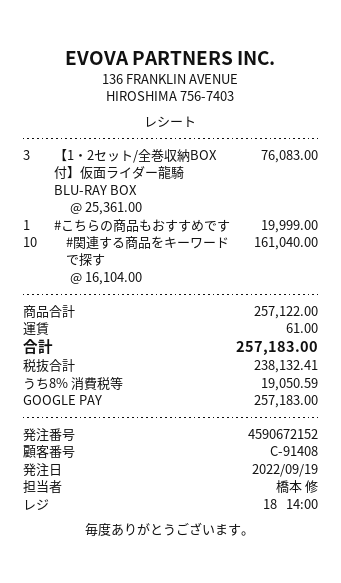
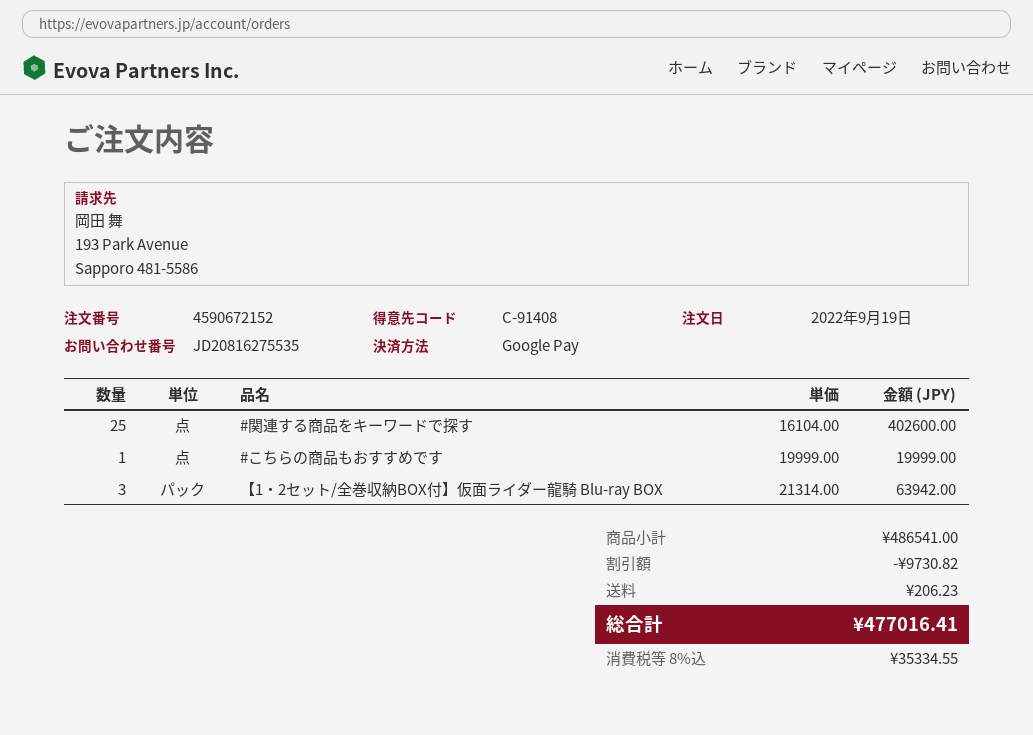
【1・2セット/全巻収納BOX付】仮面ライダー龍騎 BLU-RAY BOX: 3 x 25361.00 = 76083.00 -> 3 x 21314.00 = 63942.00
#関連する商品をキーワードで探す: 10 x 16104.00 = 161040.00 -> 25 x 16104.00 = 402600.00
subtotal: 257122.00 -> 486541.00
discount: none -> 9730.82
shipping: 61.00 -> 206.23
tax: 8% = 19050.59 -> 8% = 35334.55
total: 257183.00 -> 477016.41

